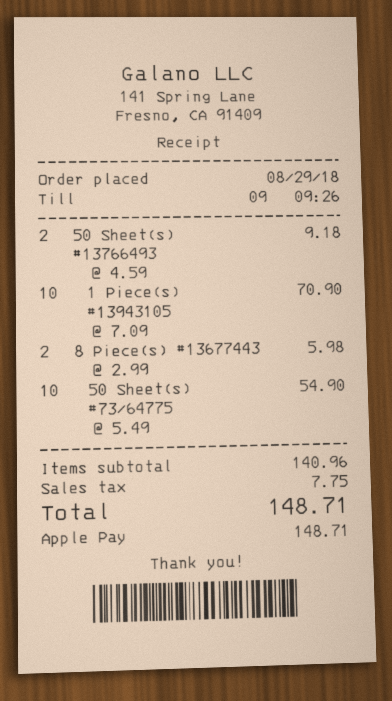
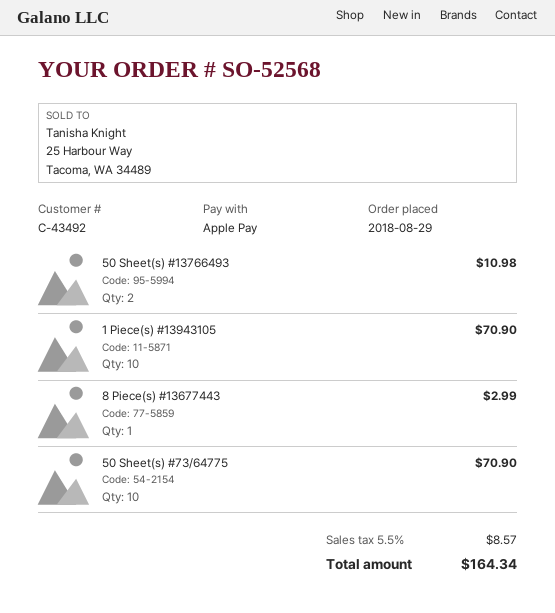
50 Sheet(s) #13766493: 2 for 9.18 -> 2 for 10.98
8 Piece(s) #13677443: 2 for 5.98 -> 1 for 2.99
50 Sheet(s) #73/64775: 10 for 54.90 -> 10 for 70.90
tax: 7.75 -> 8.57
total: 148.71 -> 164.34

